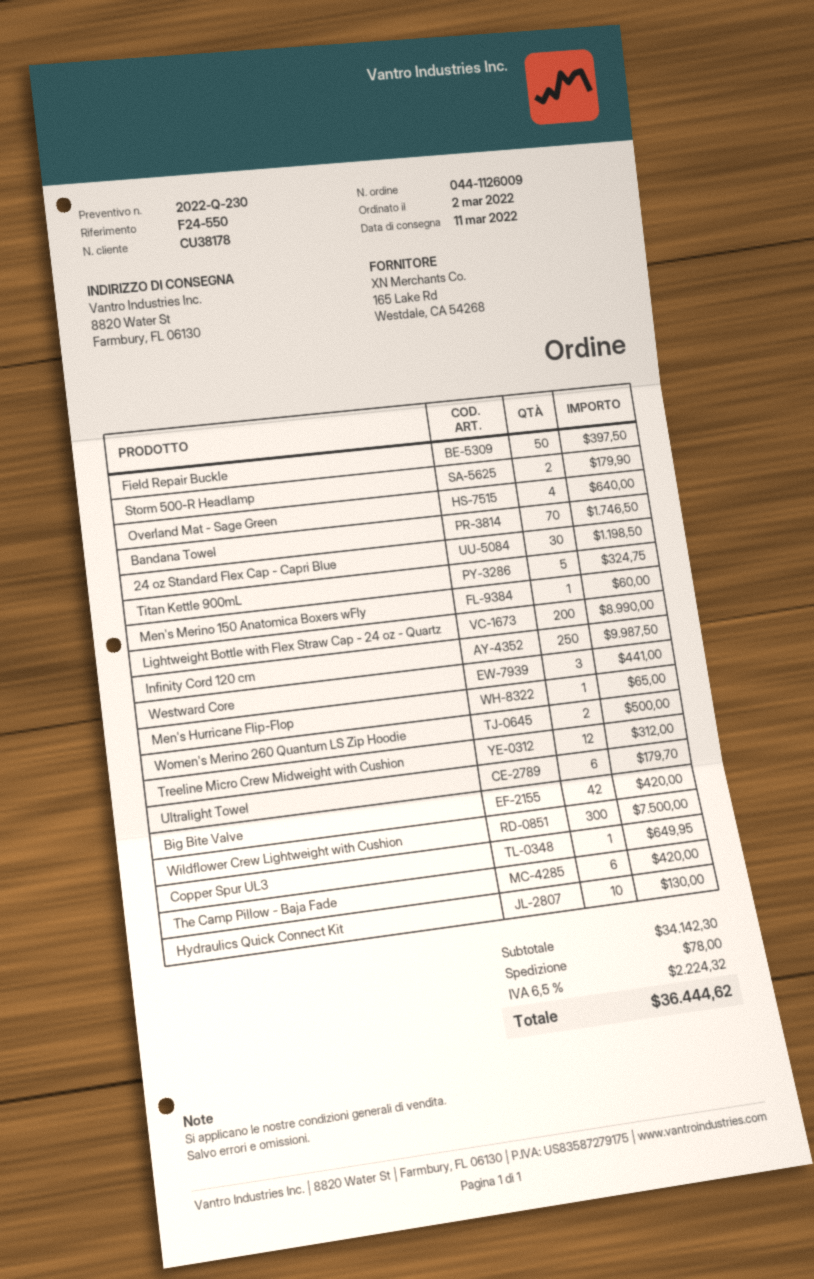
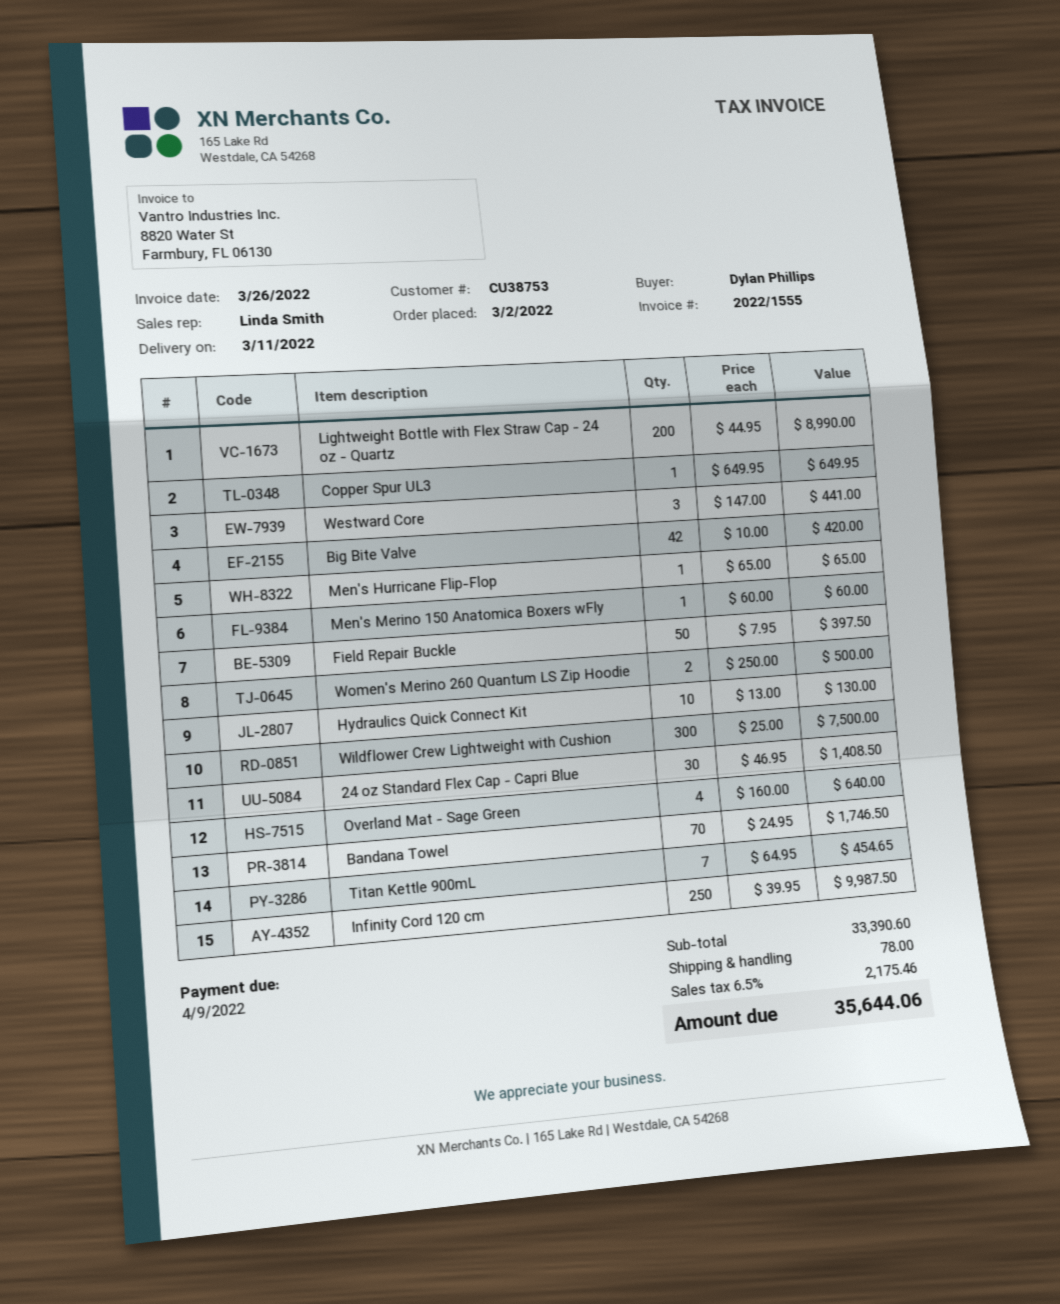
customer number: CU38178 -> CU38753
Storm 500-R Headlamp: 2 for 179.90 -> none
24 oz Standard Flex Cap - Capri Blue: 30 for 1198.50 -> 30 for 1408.50
Titan Kettle 900mL: 5 for 324.75 -> 7 for 454.65
Treeline Micro Crew Midweight with Cushion: 12 for 312.00 -> none
Ultralight Towel: 6 for 179.70 -> none
The Camp Pillow - Baja Fade: 6 for 420.00 -> none
subtotal: 34142.30 -> 33390.60
tax: 6.5% = 2224.32 -> 6.5% = 2175.46
total: 36444.62 -> 35644.06

